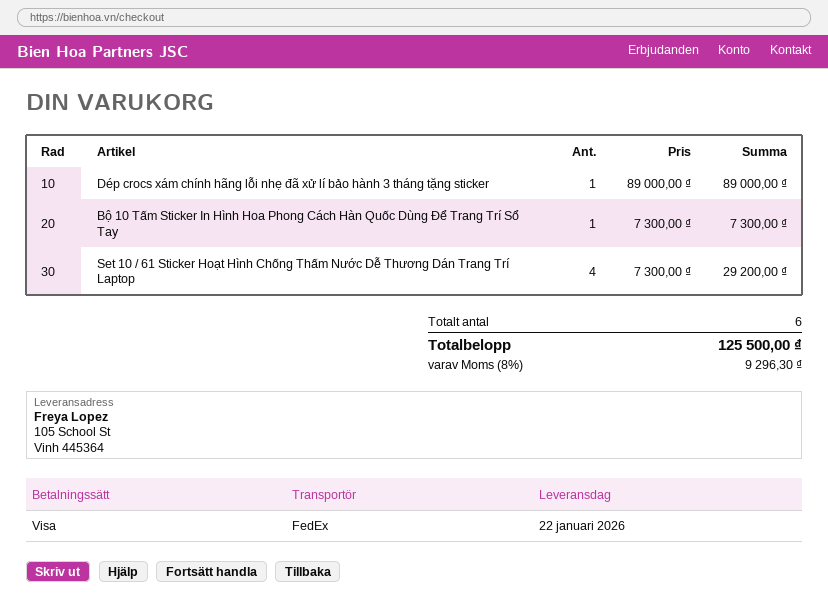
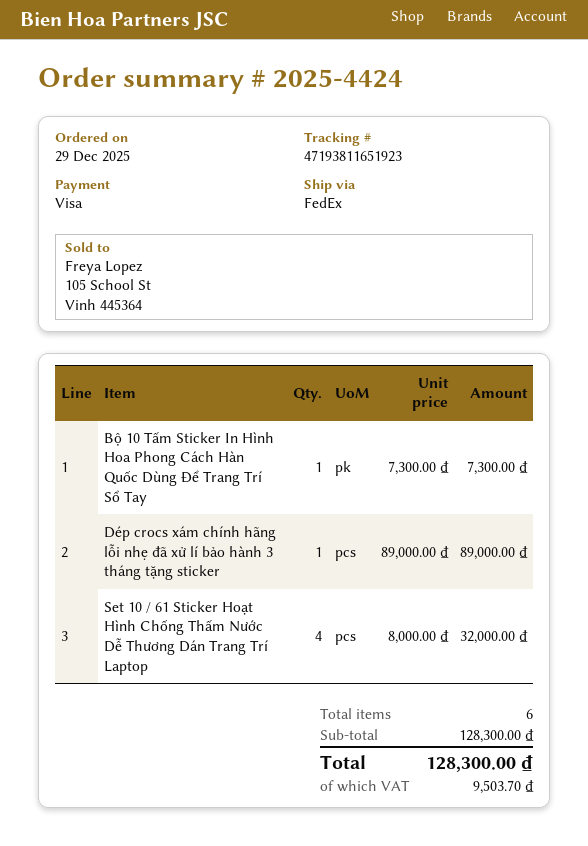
Set 10 / 61 Sticker Hoạt Hình Chống Thấm Nước Dễ Thương Dán Trang Trí Laptop: 4 x 7300.00 = 29200.00 -> 4 x 8000.00 = 32000.00
tax: 9296.30 -> 9503.70
total: 125500.00 -> 128300.00

